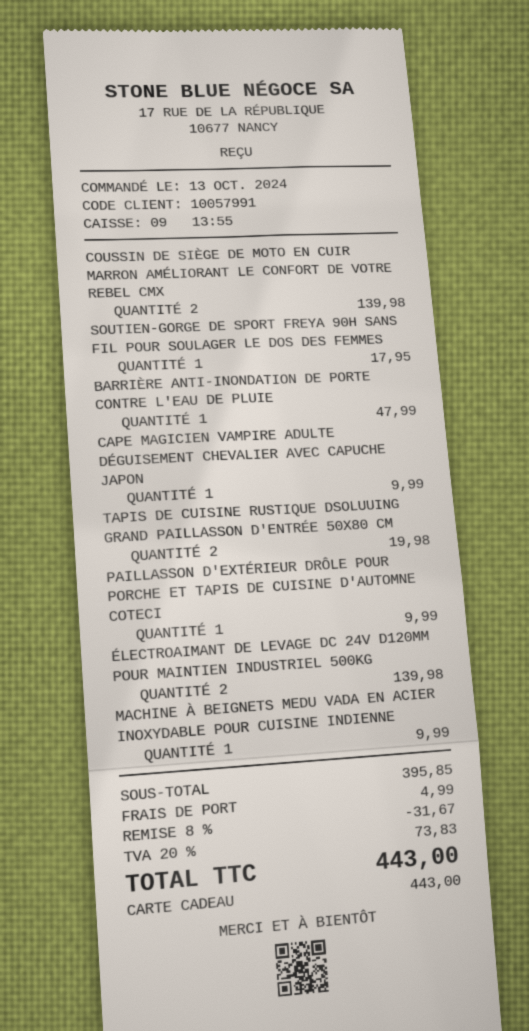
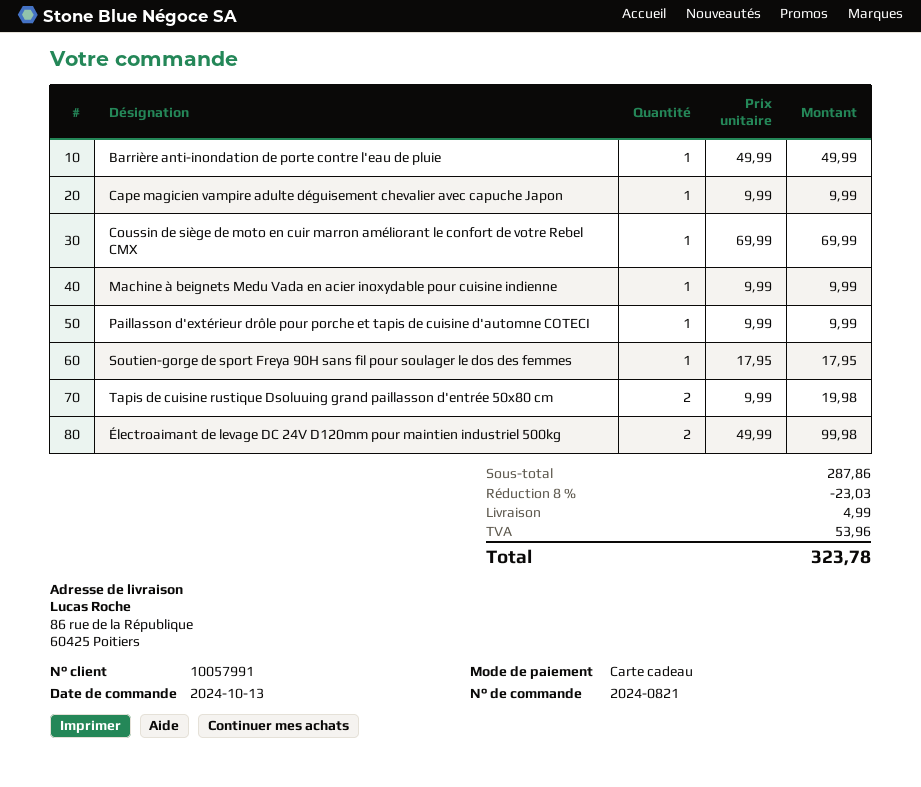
COUSSIN DE SIÈGE DE MOTO EN CUIR MARRON AMÉLIORANT LE CONFORT DE VOTRE REBEL CMX: 2 for 139.98 -> 1 for 69.99
BARRIÈRE ANTI-INONDATION DE PORTE CONTRE L'EAU DE PLUIE: 1 for 47.99 -> 1 for 49.99
ÉLECTROAIMANT DE LEVAGE DC 24V D120MM POUR MAINTIEN INDUSTRIEL 500KG: 2 for 139.98 -> 2 for 99.98
subtotal: 395.85 -> 287.86
discount: 8% = 31.67 -> 8% = 23.03
tax: 73.83 -> 53.96
total: 443.00 -> 323.78

